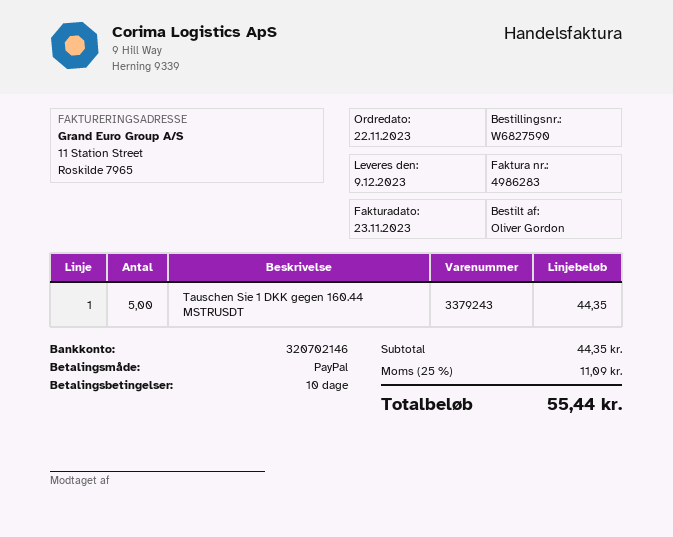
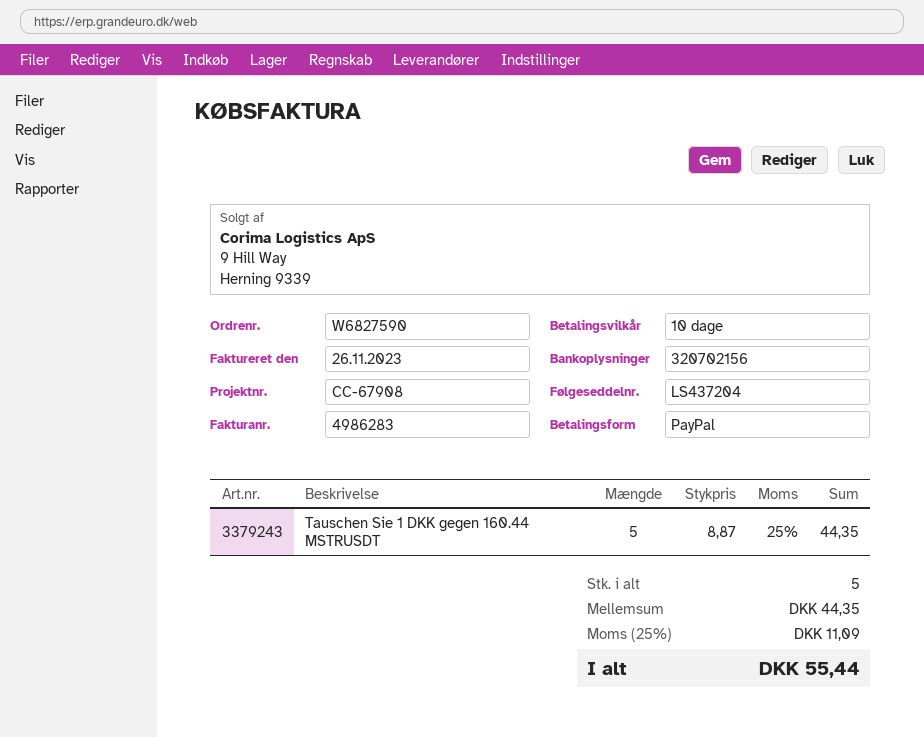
invoice date: 2023-11-23 -> 2023-11-26
bank account: 320702146 -> 320702156

